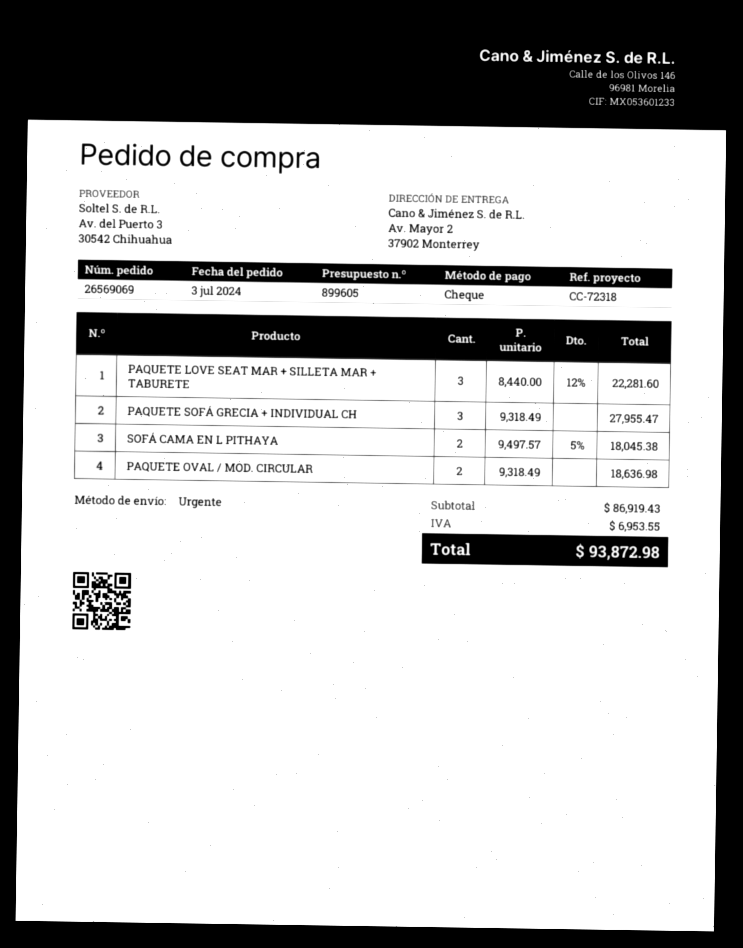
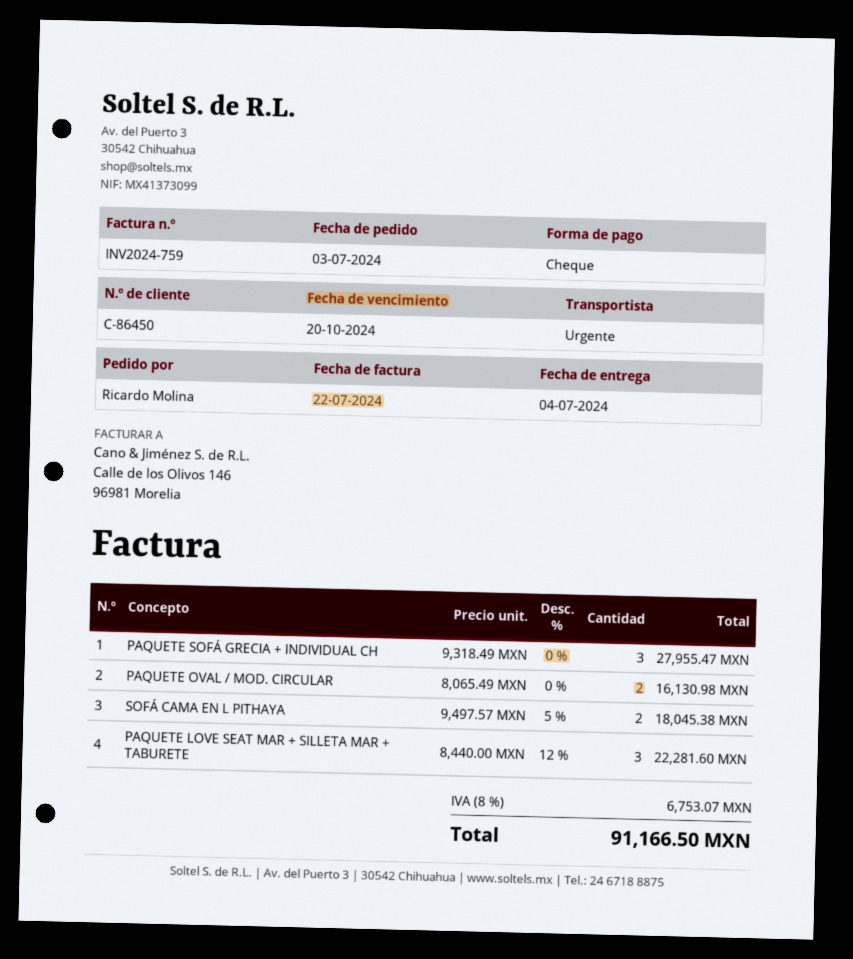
PAQUETE OVAL / MOD. CIRCULAR: 2 x 9318.49 = 18636.98 -> 2 x 8065.49 = 16130.98
tax: 6953.55 -> 6753.07
total: 93872.98 -> 91166.50

